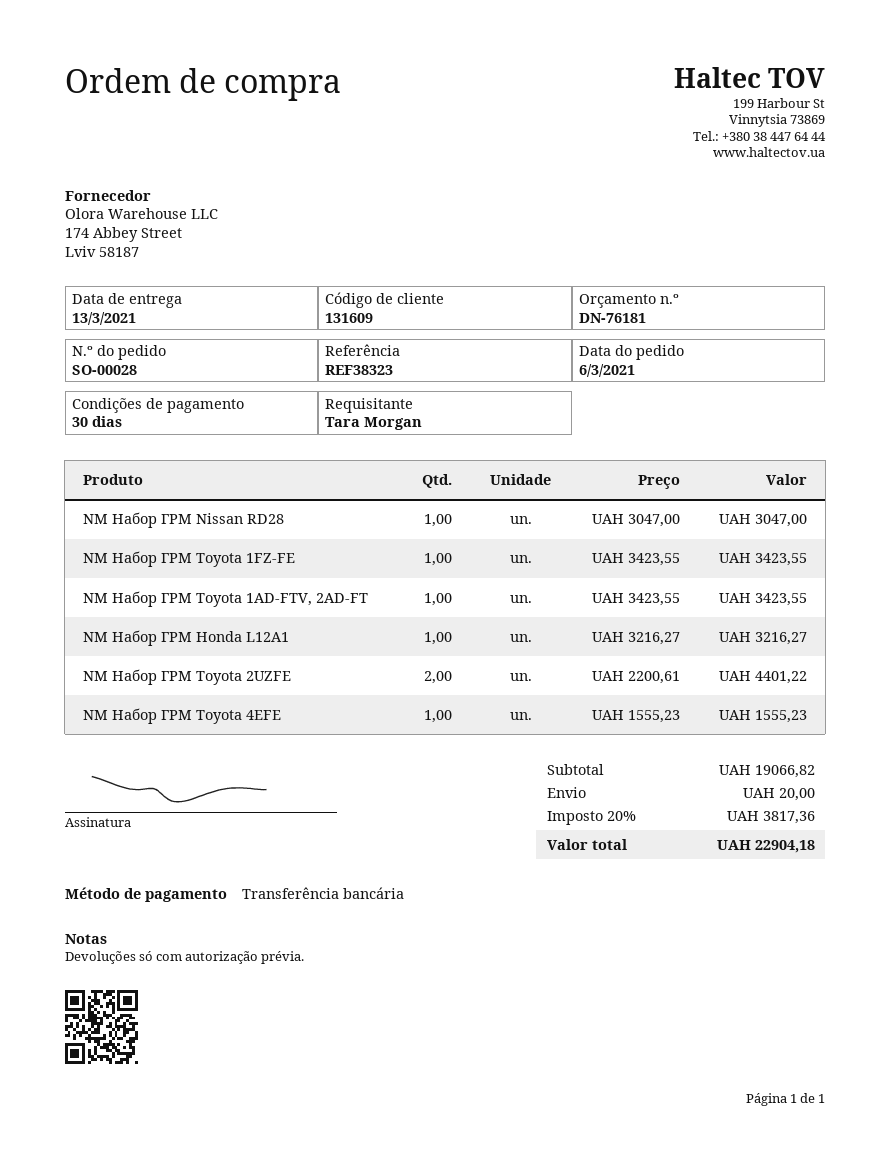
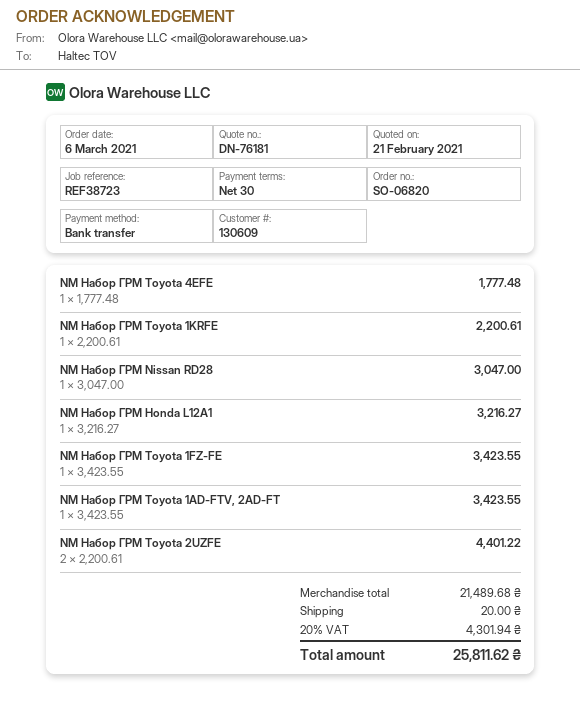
order number: SO-00028 -> SO-06820
customer number: 131609 -> 130609
reference: REF38323 -> REF38723
NM Набор ГРМ Toyota 4EFE: 1 x 1555.23 = 1555.23 -> 1 x 1777.48 = 1777.48
NM Набор ГРМ Toyota 1KRFE: none -> 1 x 2200.61 = 2200.61
subtotal: 19066.82 -> 21489.68
tax: 20% = 3817.36 -> 20% = 4301.94
total: 22904.18 -> 25811.62

